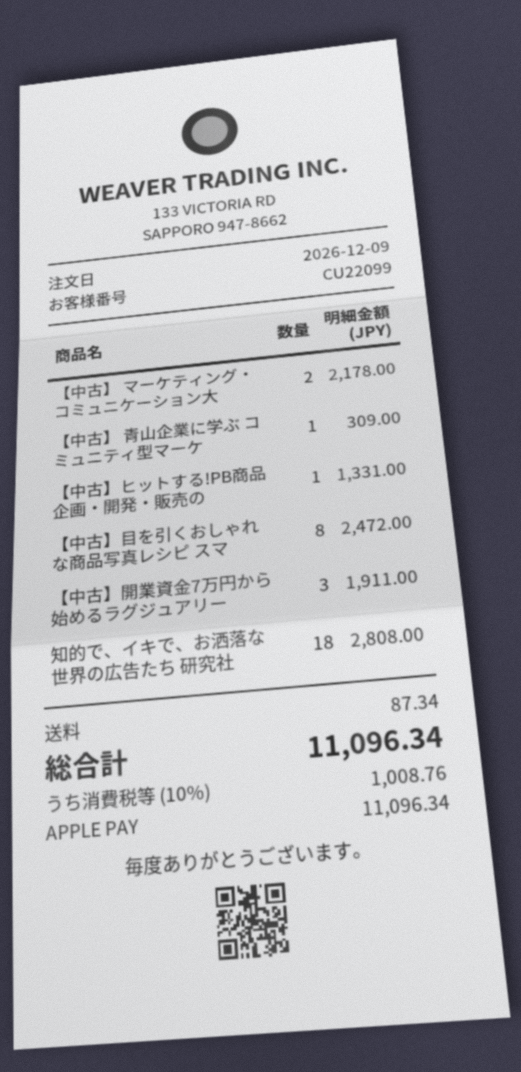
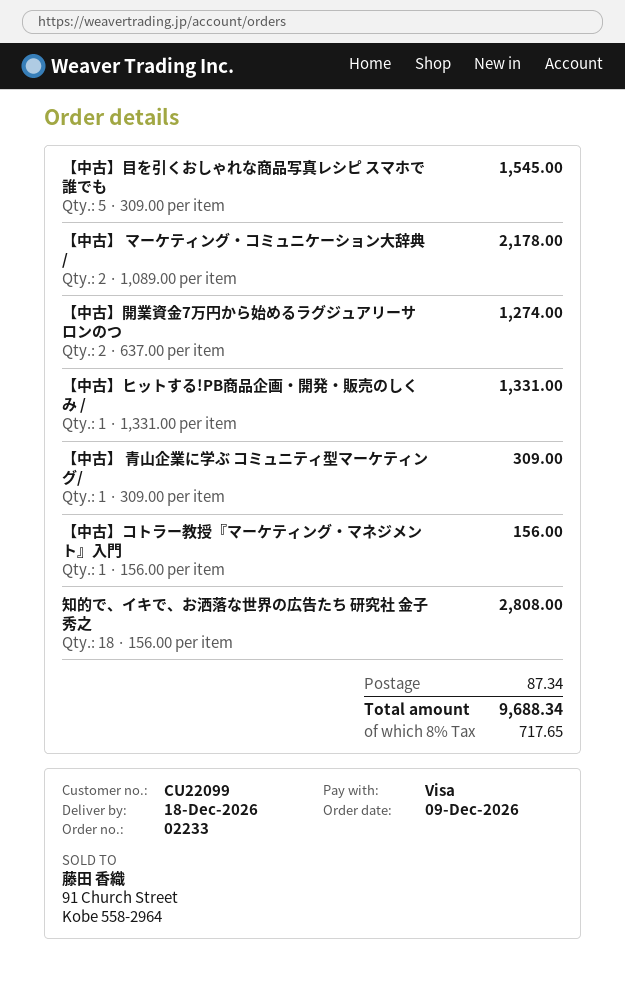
payment method: Apple Pay -> Visa
【中古】目を引くおしゃれな商品写真レシピ スマ: 8 for 2472.00 -> 5 for 1545.00
【中古】開業資金7万円から始めるラグジュアリー: 3 for 1911.00 -> 2 for 1274.00
【中古】コトラー教授『マーケティング・マネジメント』入門: none -> 1 for 156.00
tax: 10% = 1008.76 -> 8% = 717.65
total: 11096.34 -> 9688.34

